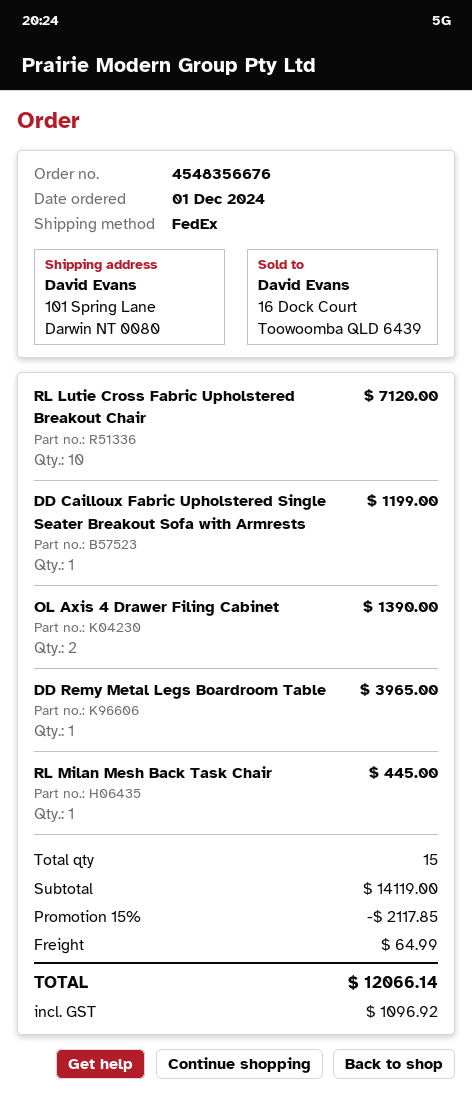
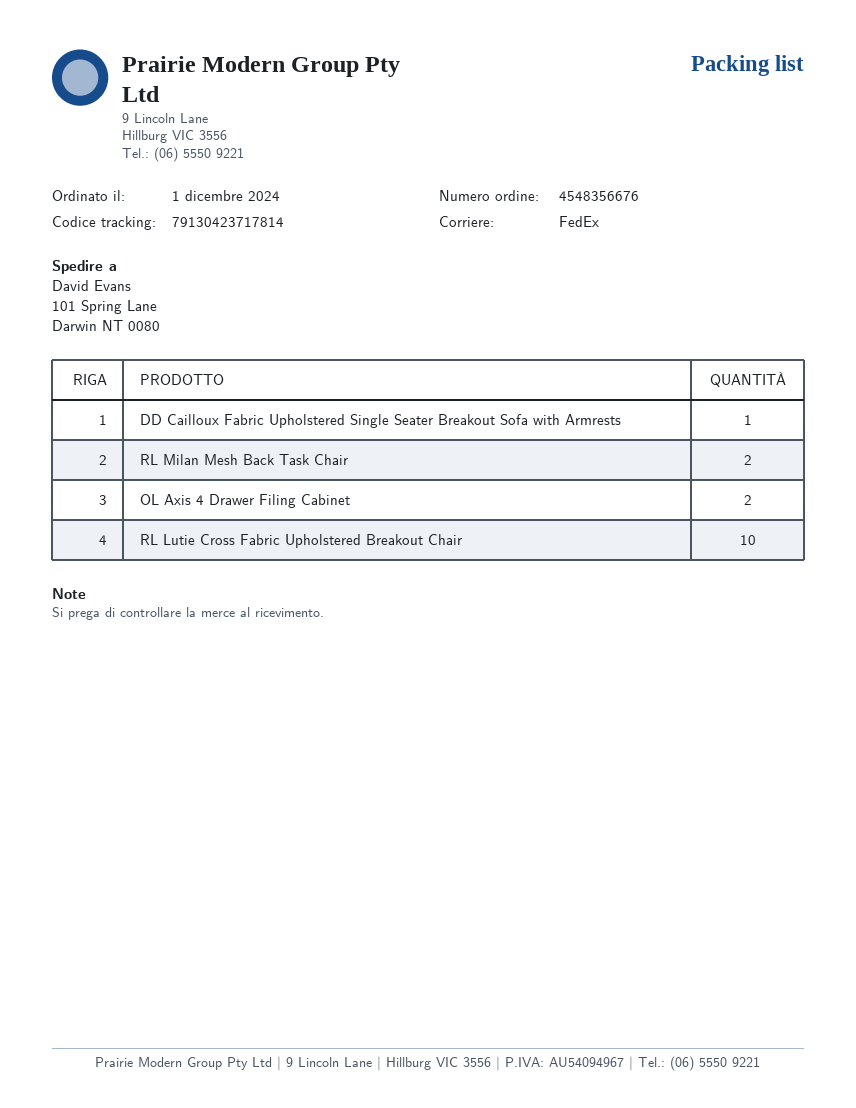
DD Remy Metal Legs Boardroom Table: 1 -> none
RL Milan Mesh Back Task Chair: 1 -> 2

